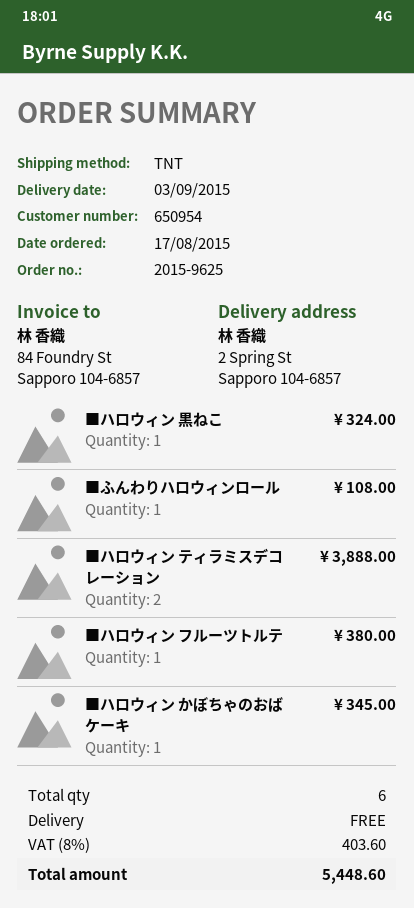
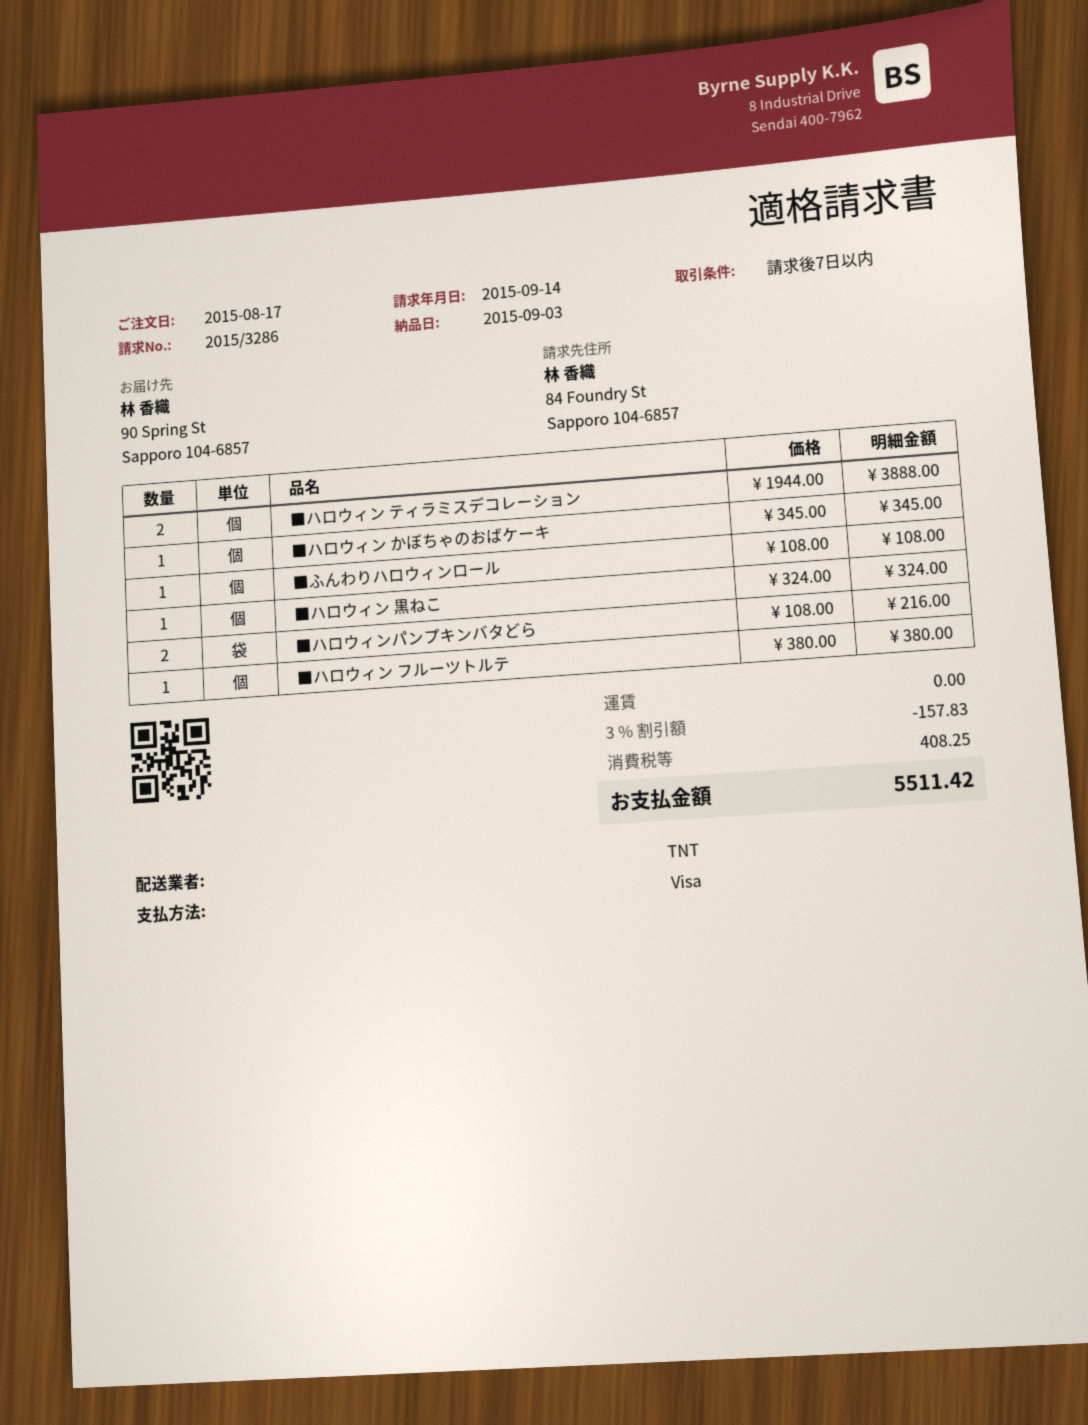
ship to: 2 Spring St, Sapporo 104-6857 -> 90 Spring St, Sapporo 104-6857
■ハロウィンパンプキンバタどら: none -> 2 for 216.00
discount: none -> 3% = 157.83
tax: 403.60 -> 408.25
total: 5448.60 -> 5511.42

